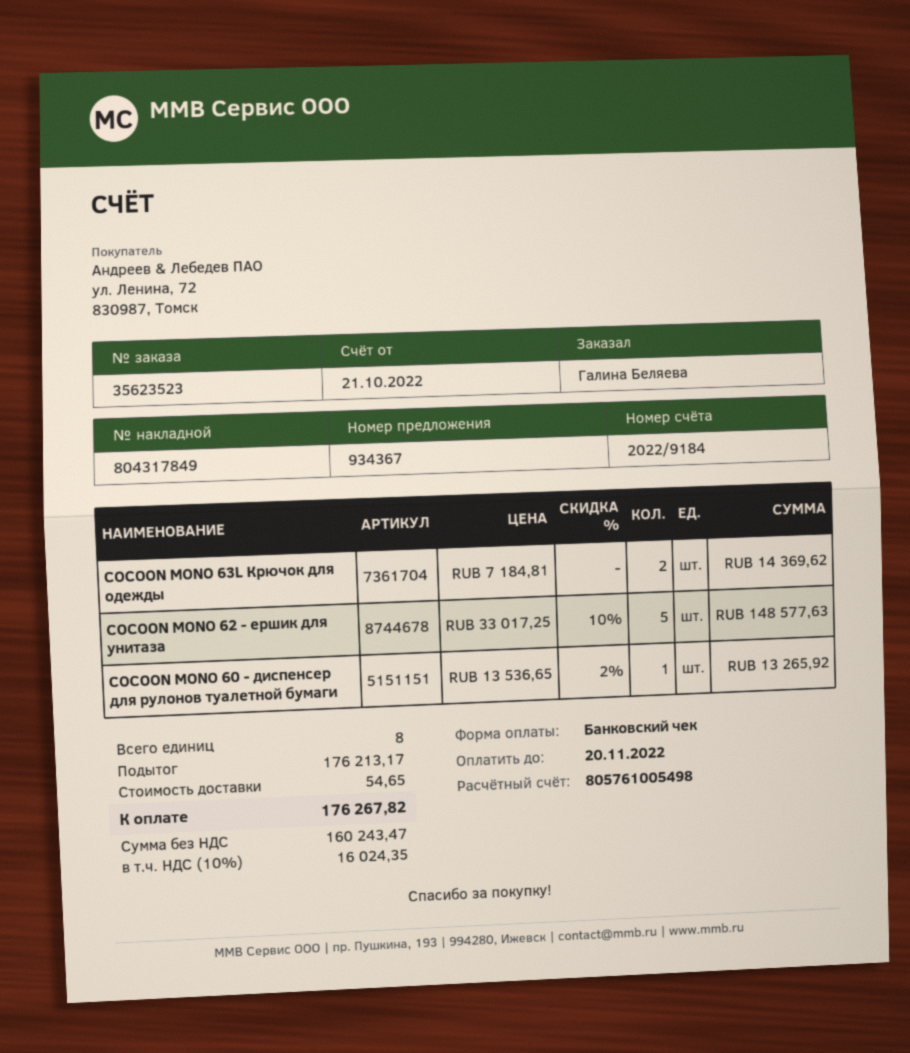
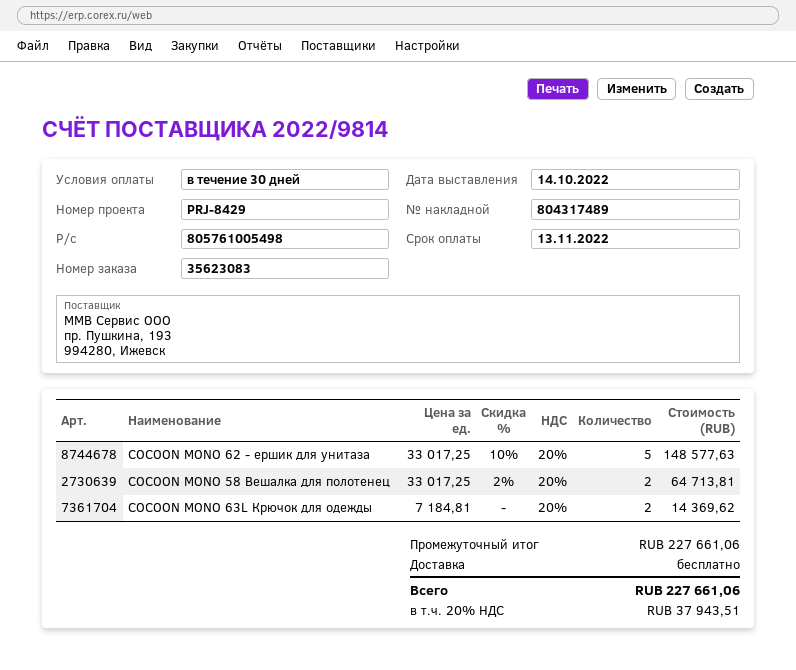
order number: 35623523 -> 35623083
delivery note number: 804317849 -> 804317489
invoice number: 2022/9184 -> 2022/9814
invoice date: 2022-10-21 -> 2022-10-14
due date: 2022-11-20 -> 2022-11-13
COCOON MONO 60 - диспенсер для рулонов туалетной бумаги: 1 x 13536.65 - 2% = 13265.92 -> none
COCOON MONO 58 Вешалка для полотенец: none -> 2 x 33017.25 - 2% = 64713.81
subtotal: 176213.17 -> 227661.06
shipping: 54.65 -> 0.00
tax: 10% = 16024.35 -> 20% = 37943.51
total: 176267.82 -> 227661.06

